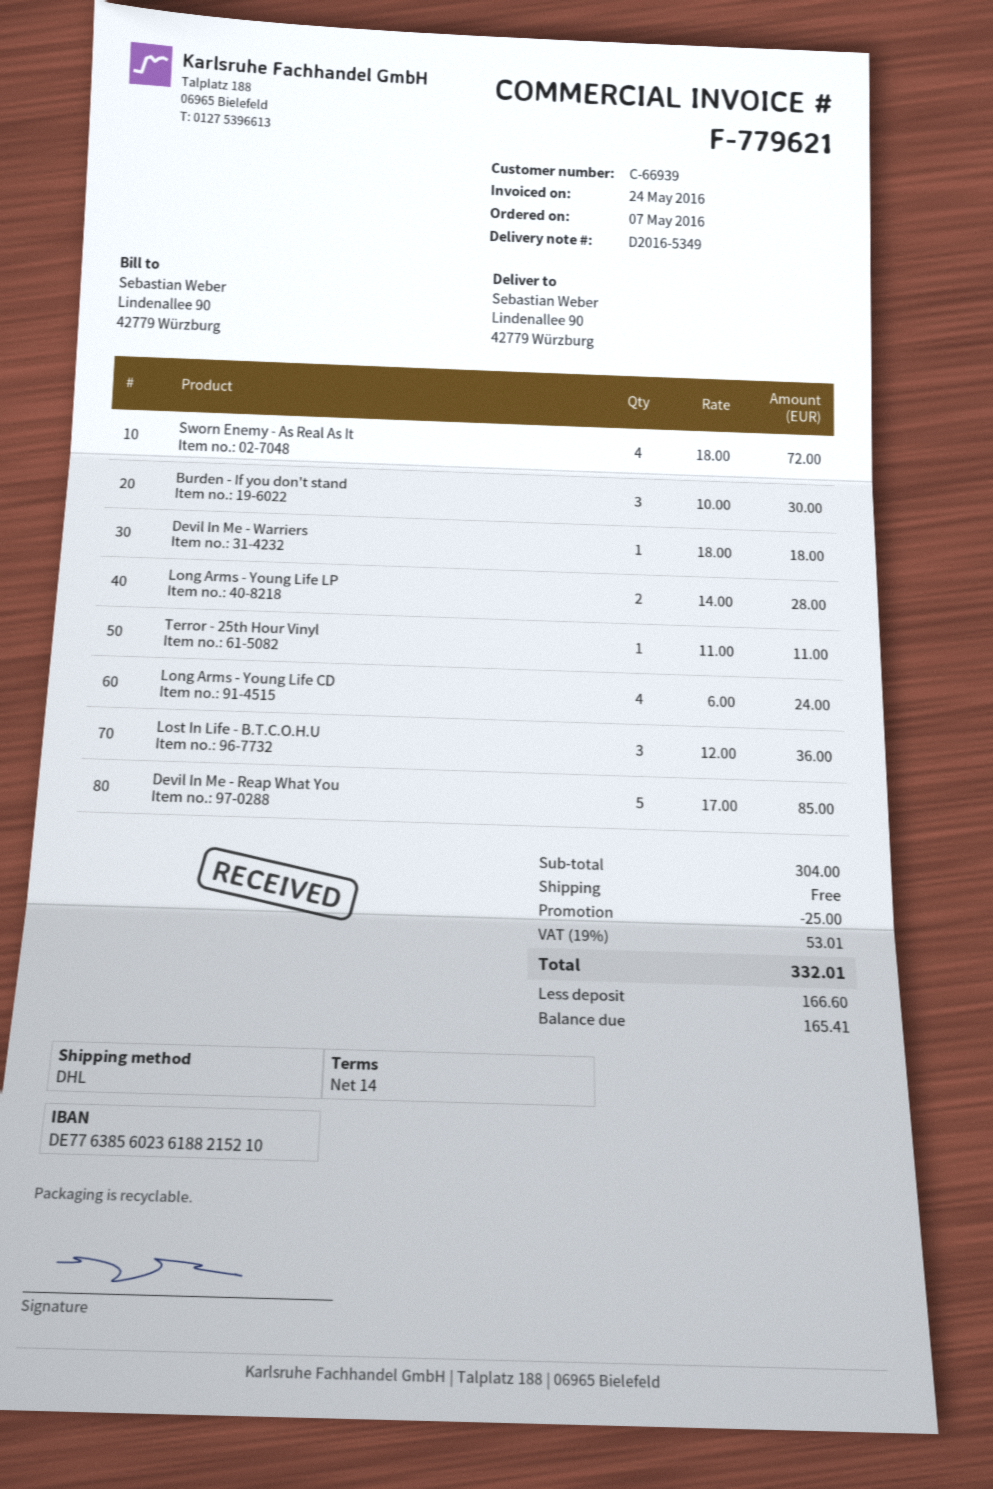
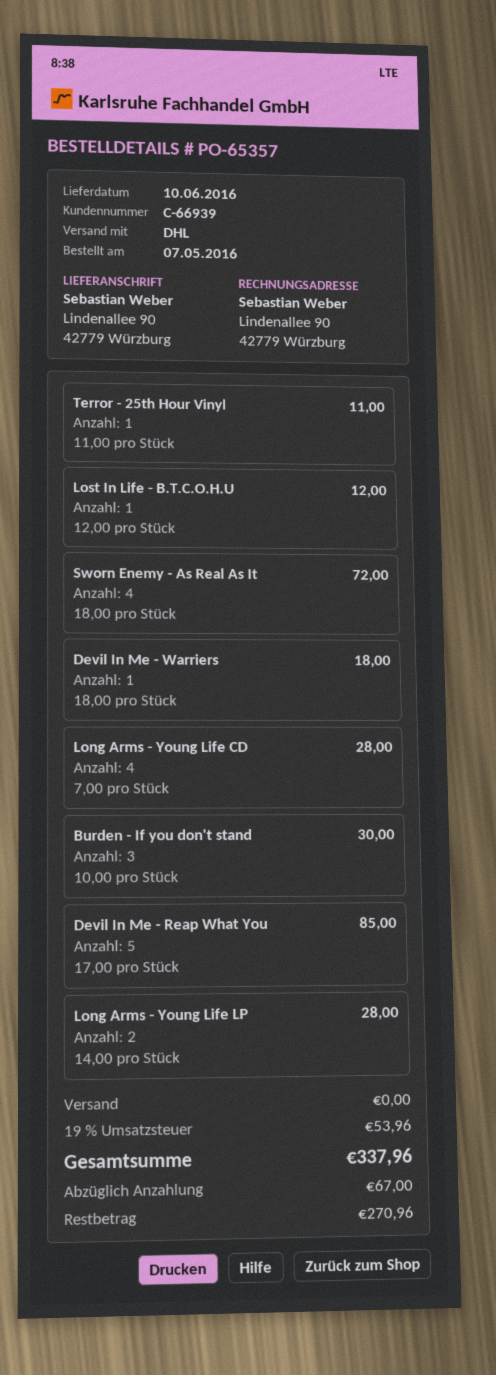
Long Arms - Young Life CD: 4 x 6.00 = 24.00 -> 4 x 7.00 = 28.00
Lost In Life - B.T.C.O.H.U: 3 x 12.00 = 36.00 -> 1 x 12.00 = 12.00
discount: 25.00 -> none
tax: 19% = 53.01 -> 19% = 53.96
total: 332.01 -> 337.96
deposit: 166.60 -> 67.00
balance: 165.41 -> 270.96

